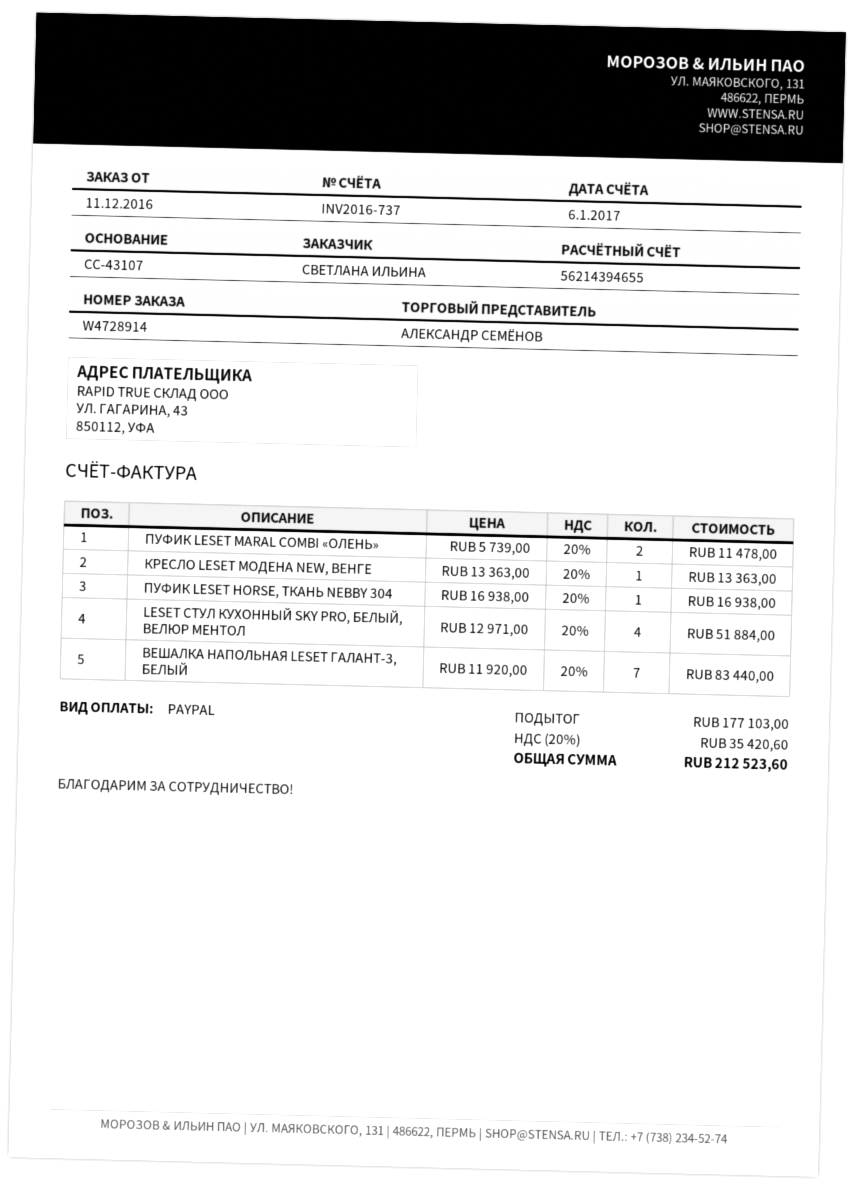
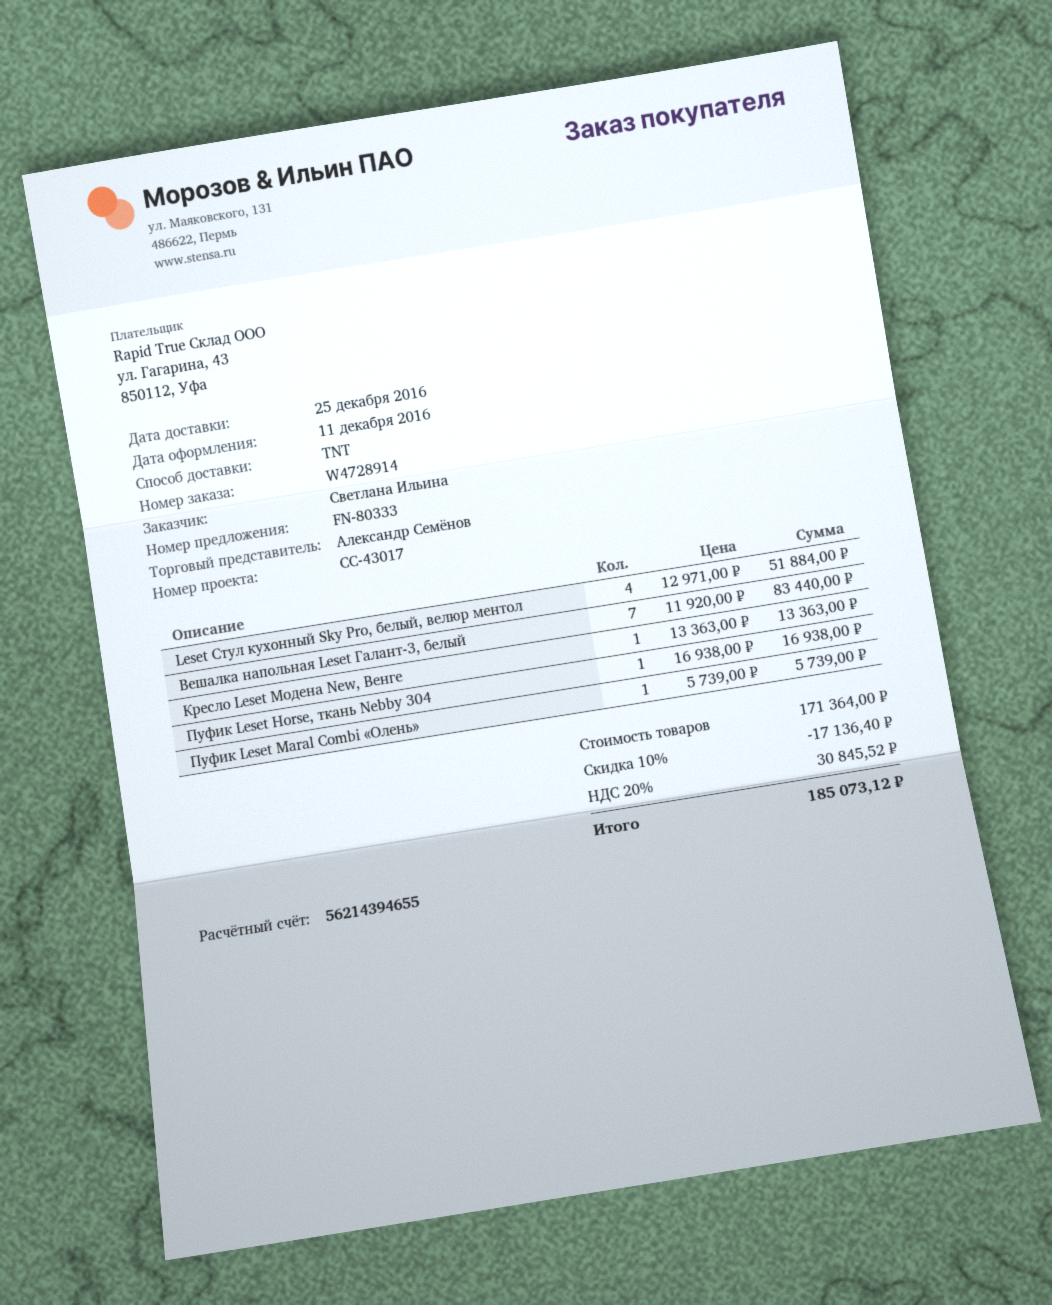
reference: CC-43107 -> CC-43017
ПУФИК LESET MARAL COMBI «ОЛЕНЬ»: 2 x 5739.00 = 11478.00 -> 1 x 5739.00 = 5739.00
subtotal: 177103.00 -> 171364.00
discount: none -> 10% = 17136.40
tax: 20% = 35420.60 -> 20% = 30845.52
total: 212523.60 -> 185073.12

